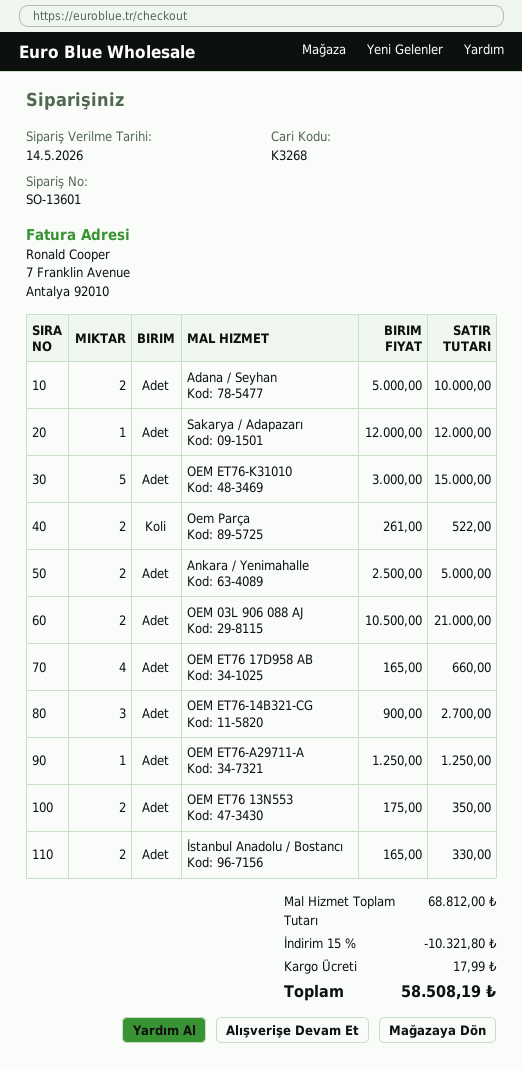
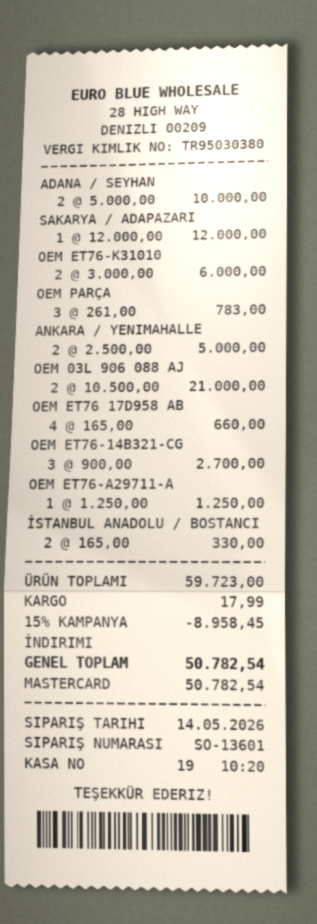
OEM ET76-K31010: 5 x 3000.00 = 15000.00 -> 2 x 3000.00 = 6000.00
Oem Parça: 2 x 261.00 = 522.00 -> 3 x 261.00 = 783.00
OEM ET76 13N553: 2 x 175.00 = 350.00 -> none
subtotal: 68812.00 -> 59723.00
discount: 15% = 10321.80 -> 15% = 8958.45
total: 58508.19 -> 50782.54

